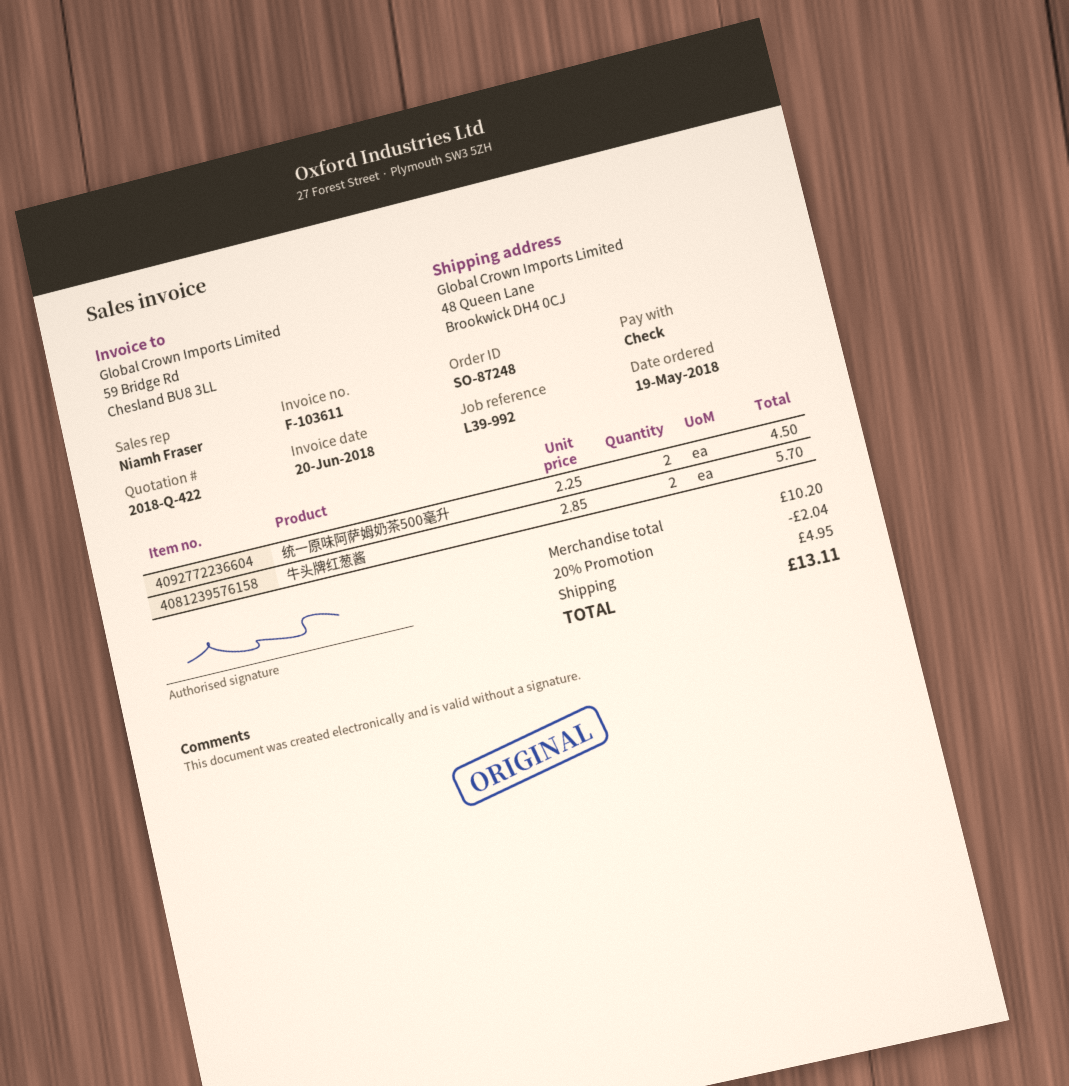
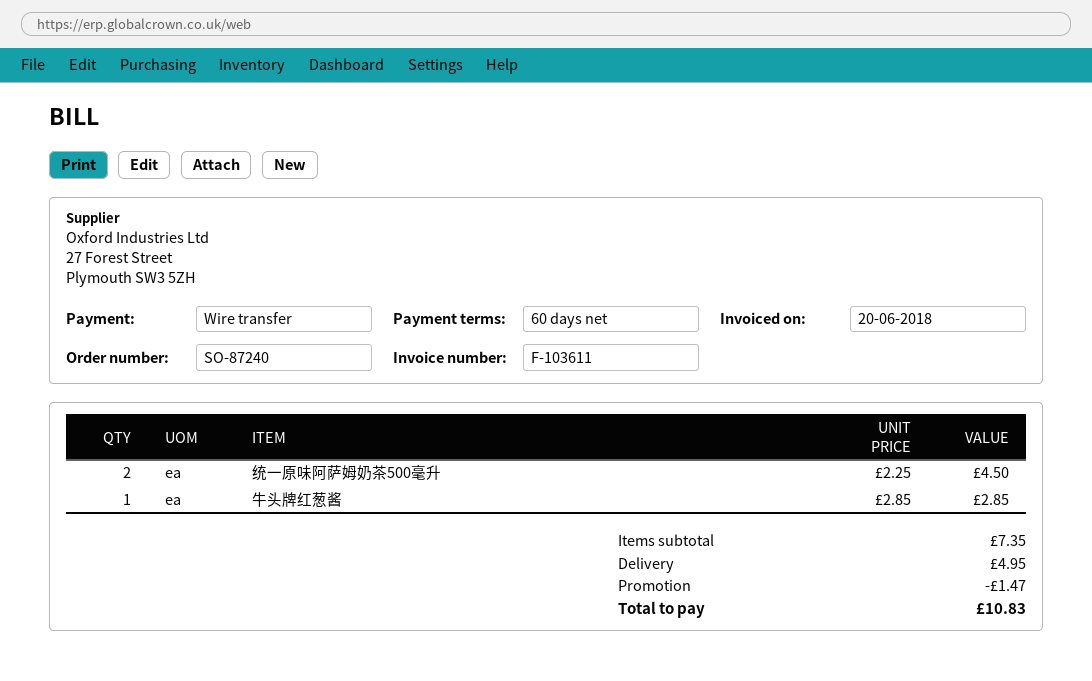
order number: SO-87248 -> SO-87240
payment method: cheque -> bank transfer
牛头牌红葱酱: 2 x 2.85 = 5.70 -> 1 x 2.85 = 2.85
subtotal: 10.20 -> 7.35
discount: 2.04 -> 1.47
total: 13.11 -> 10.83

